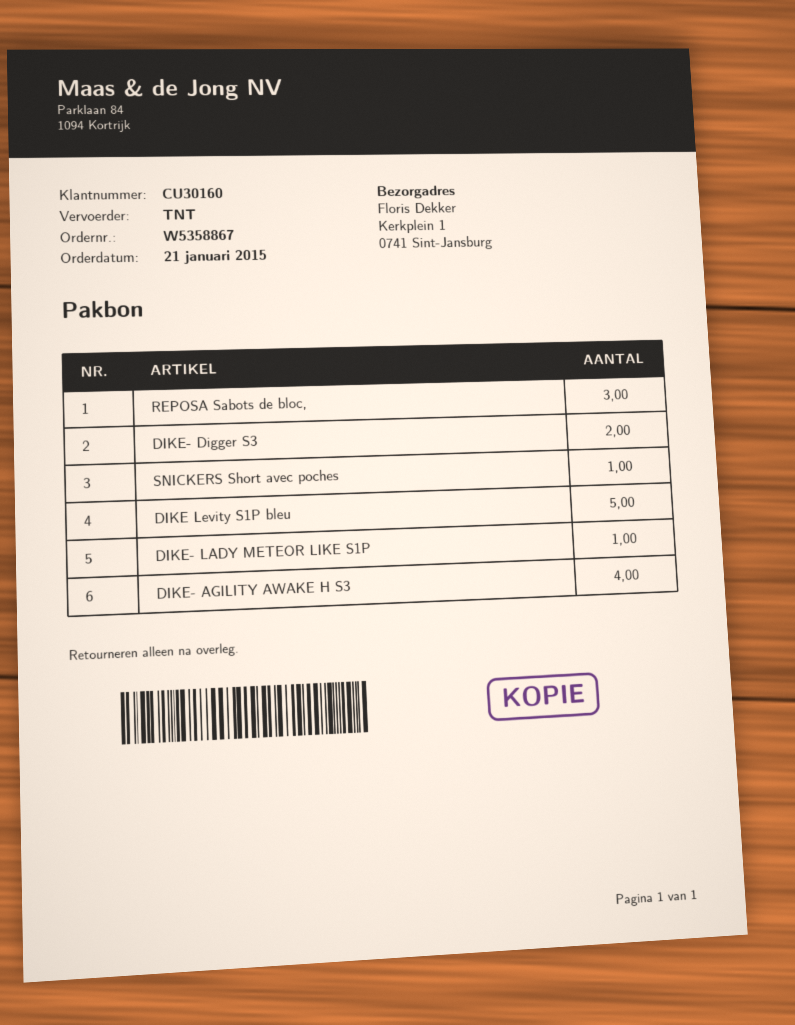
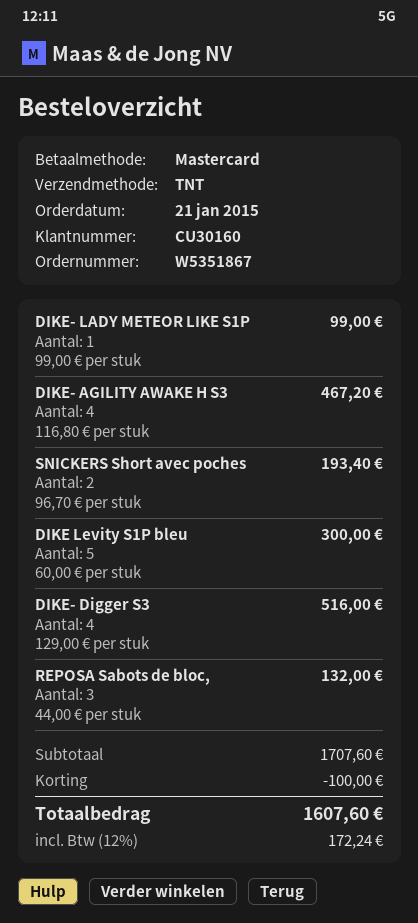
order number: W5358867 -> W5351867
DIKE- Digger S3: 2 -> 4
SNICKERS Short avec poches: 1 -> 2

